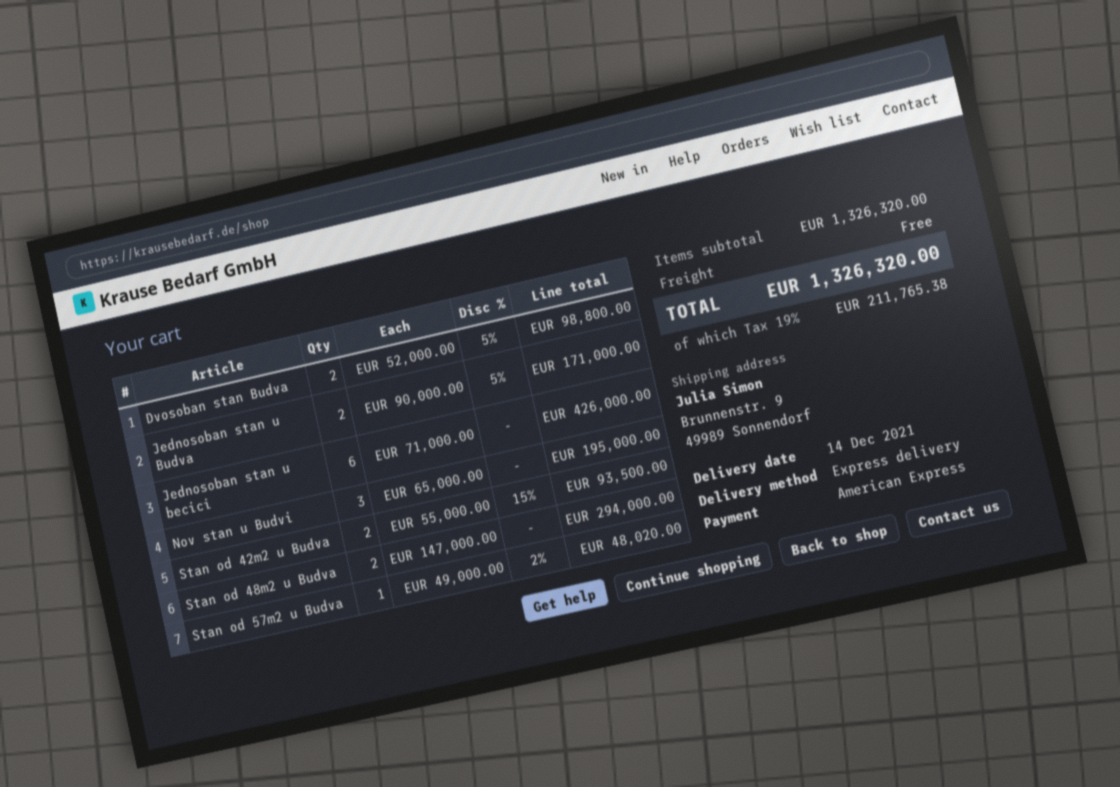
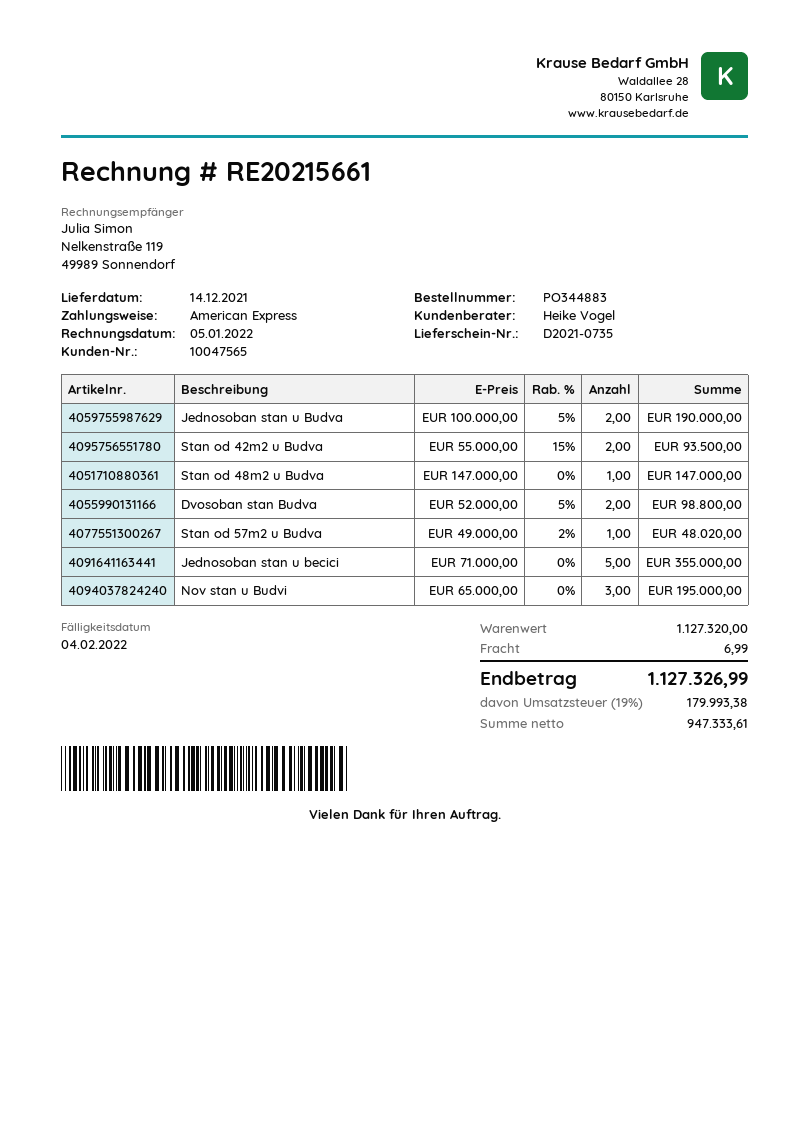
Jednosoban stan u Budva: 2 x 90000.00 - 5% = 171000.00 -> 2 x 100000.00 - 5% = 190000.00
Jednosoban stan u becici: 6 x 71000.00 = 426000.00 -> 5 x 71000.00 = 355000.00
Stan od 48m2 u Budva: 2 x 147000.00 = 294000.00 -> 1 x 147000.00 = 147000.00
subtotal: 1326320.00 -> 1127320.00
shipping: 0.00 -> 6.99
tax: 19% = 211765.38 -> 19% = 179993.38
total: 1326320.00 -> 1127326.99

